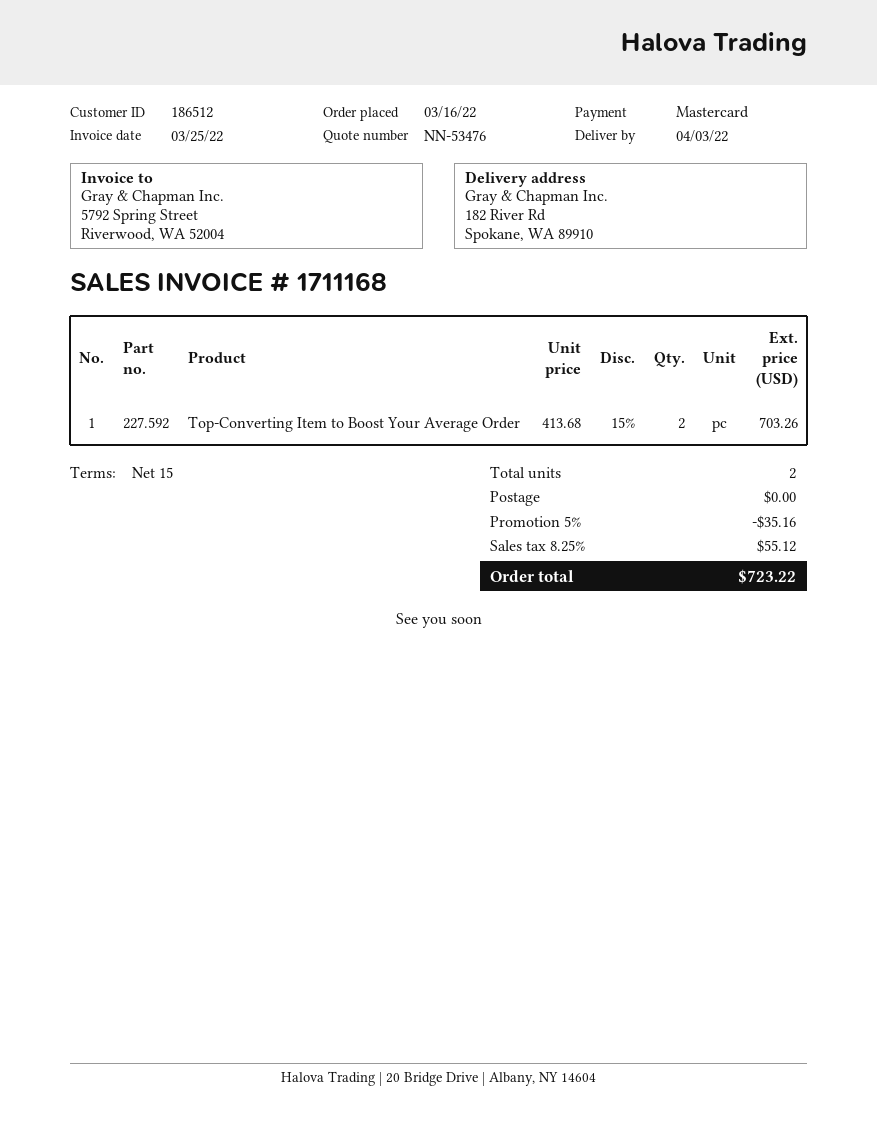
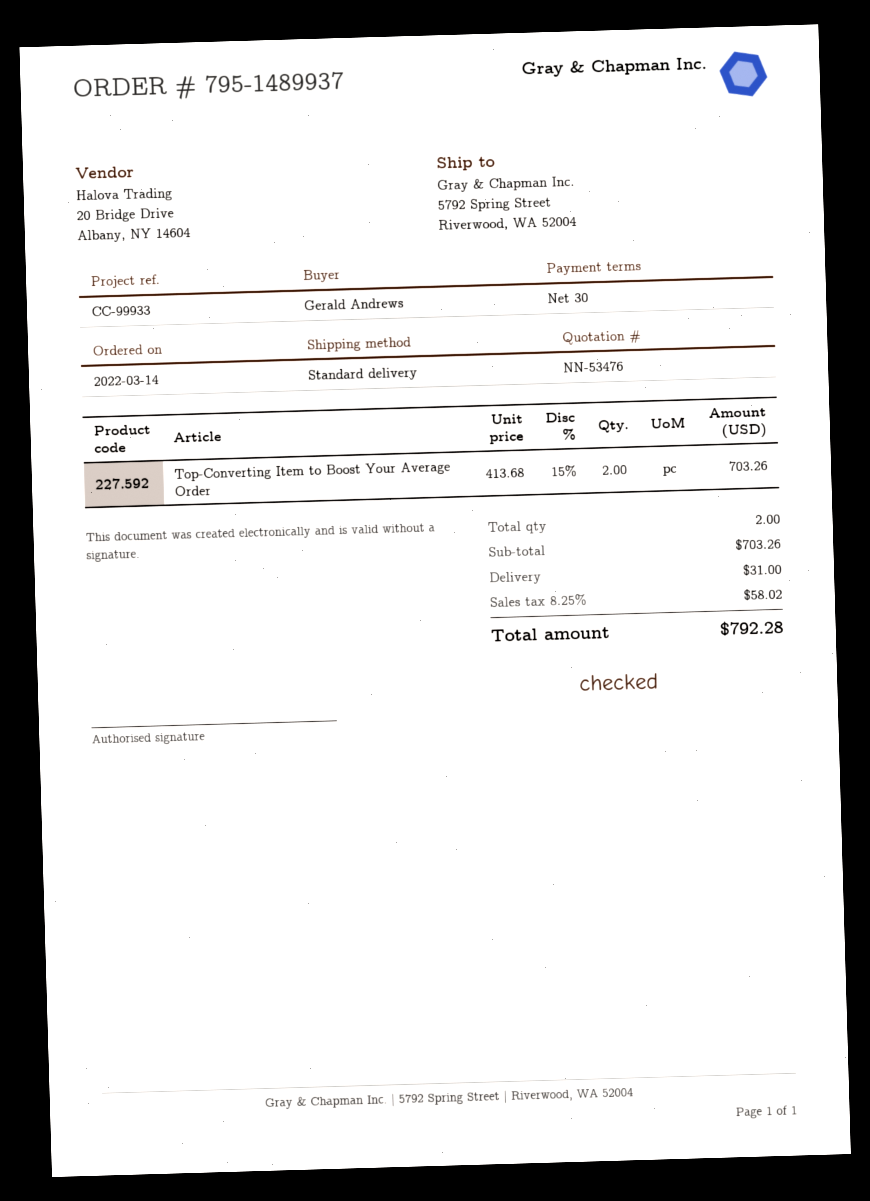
order date: 2022-03-16 -> 2022-03-14
payment terms: 15 days -> 30 days
ship to: 182 River Rd, Spokane, WA 89910 -> 5792 Spring Street, Riverwood, WA 52004
discount: 5% = 35.16 -> none
shipping: 0.00 -> 31.00
tax: 8.25% = 55.12 -> 8.25% = 58.02
total: 723.22 -> 792.28

